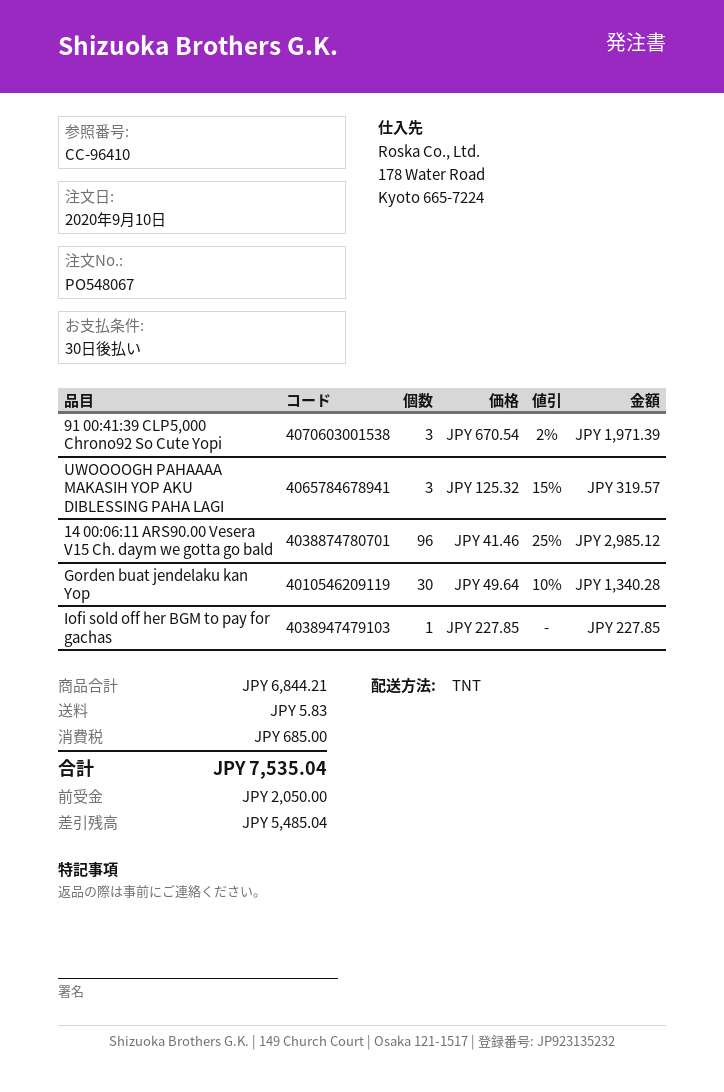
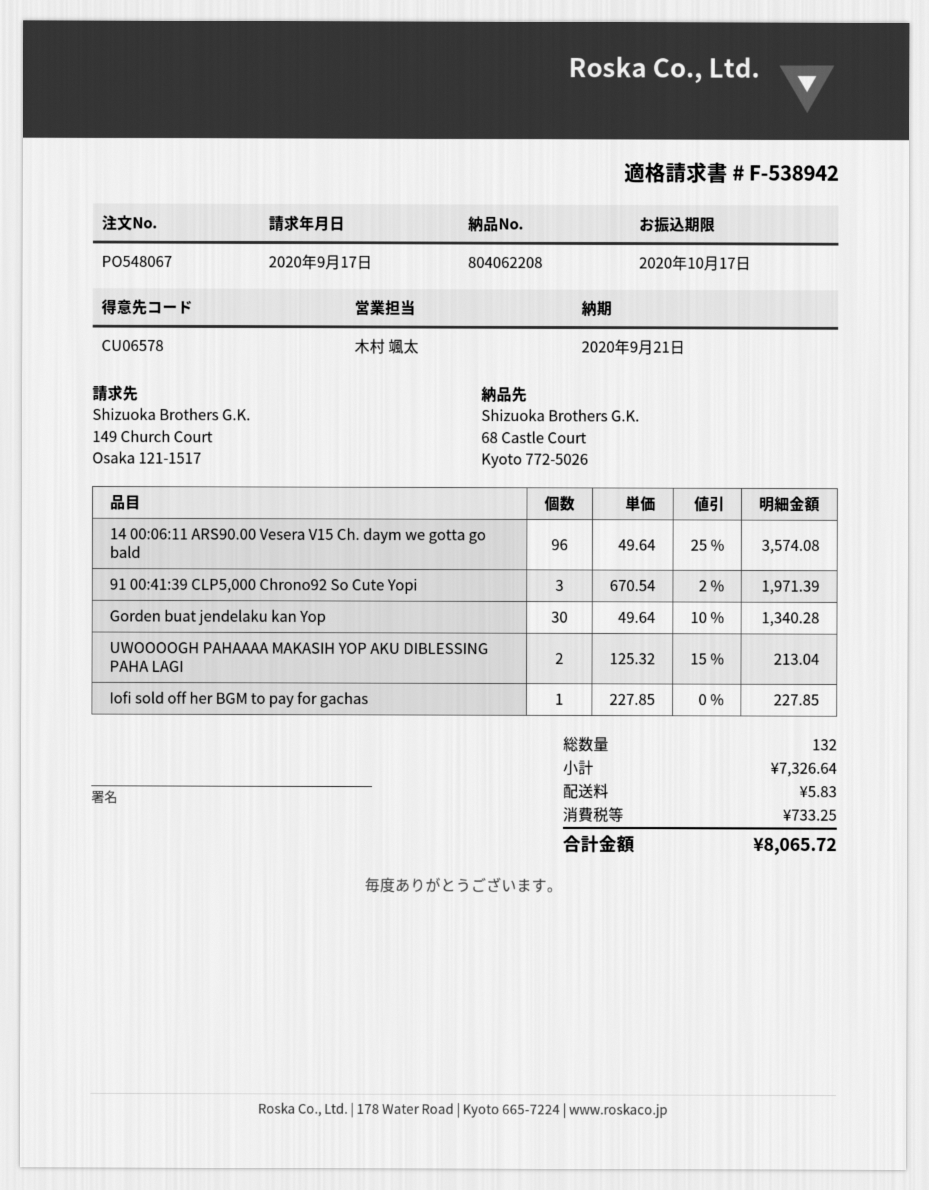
UWOOOOGH PAHAAAA MAKASIH YOP AKU DIBLESSING PAHA LAGI: 3 x 125.32 - 15% = 319.57 -> 2 x 125.32 - 15% = 213.04
14 00:06:11 ARS90.00 Vesera V15 Ch. daym we gotta go bald: 96 x 41.46 - 25% = 2985.12 -> 96 x 49.64 - 25% = 3574.08
subtotal: 6844.21 -> 7326.64
tax: 685.00 -> 733.25
total: 7535.04 -> 8065.72

